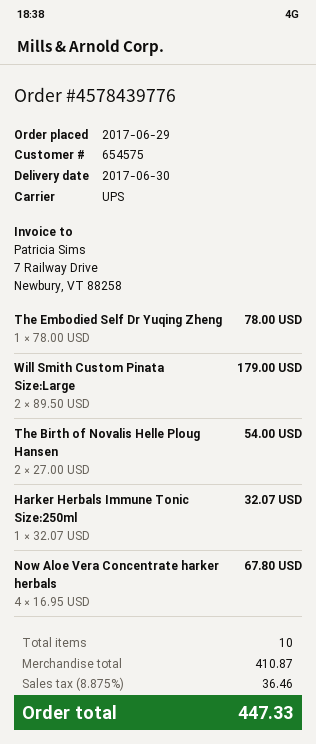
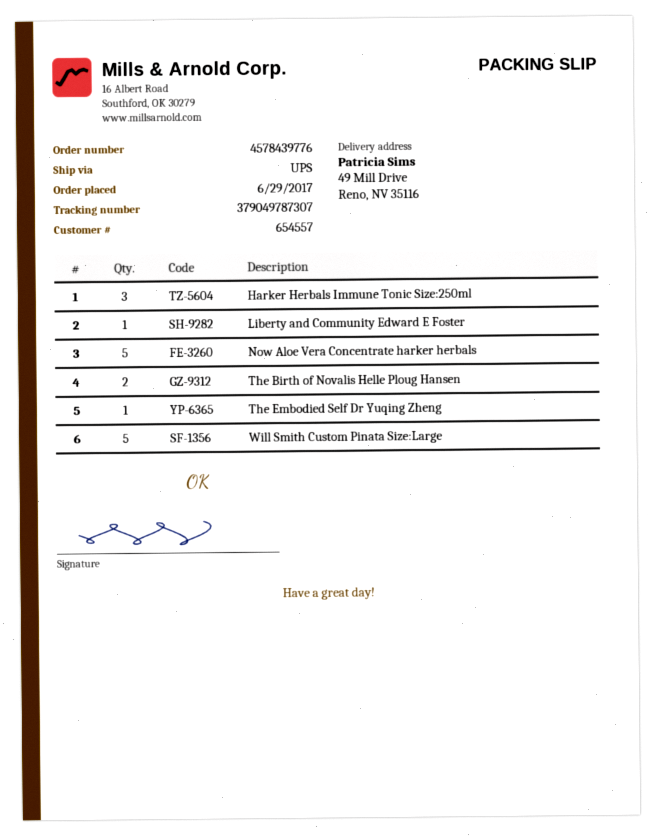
customer number: 654575 -> 654557
Will Smith Custom Pinata Size:Large: 2 -> 5
Harker Herbals Immune Tonic Size:250ml: 1 -> 3
Now Aloe Vera Concentrate harker herbals: 4 -> 5
Liberty and Community Edward E Foster: none -> 1

